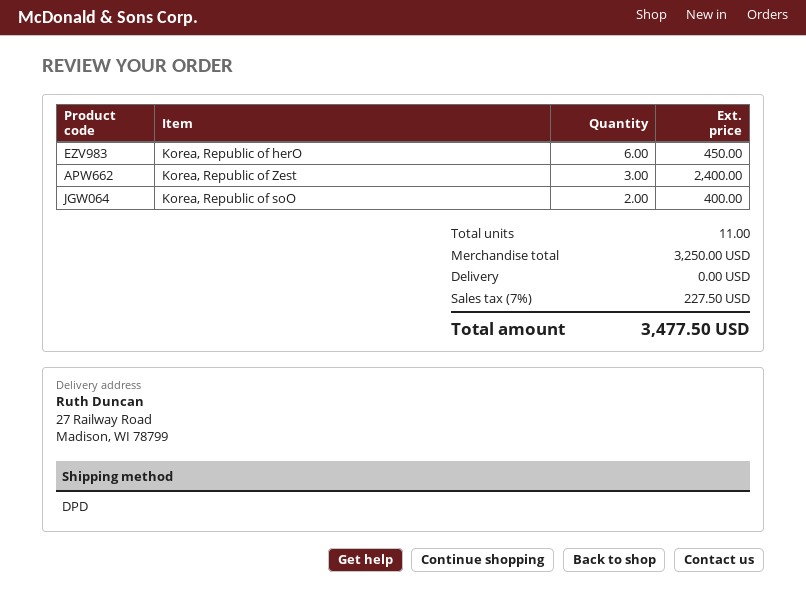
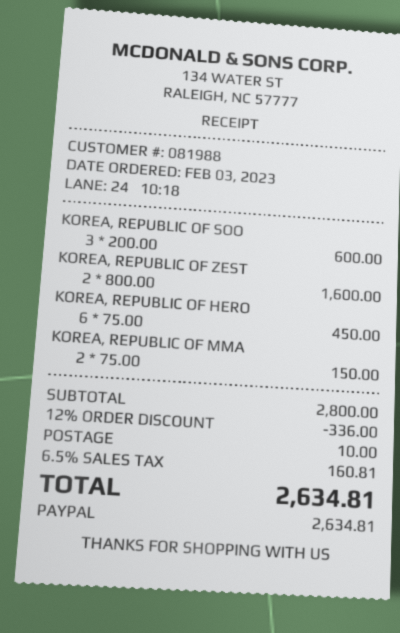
Korea, Republic of Zest: 3 for 2400.00 -> 2 for 1600.00
Korea, Republic of soO: 2 for 400.00 -> 3 for 600.00
KOREA, REPUBLIC OF MMA: none -> 2 for 150.00
subtotal: 3250.00 -> 2800.00
discount: none -> 12% = 336.00
shipping: 0.00 -> 10.00
tax: 7% = 227.50 -> 6.5% = 160.81
total: 3477.50 -> 2634.81

